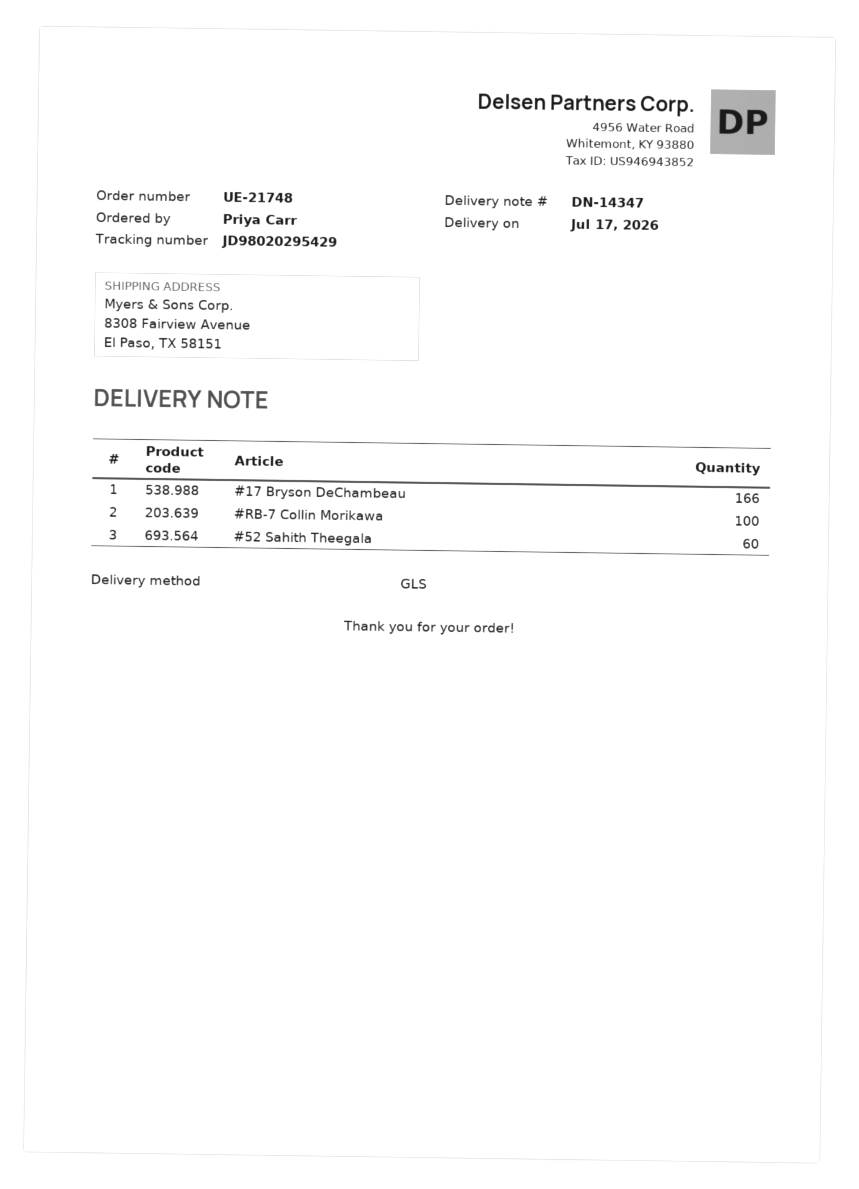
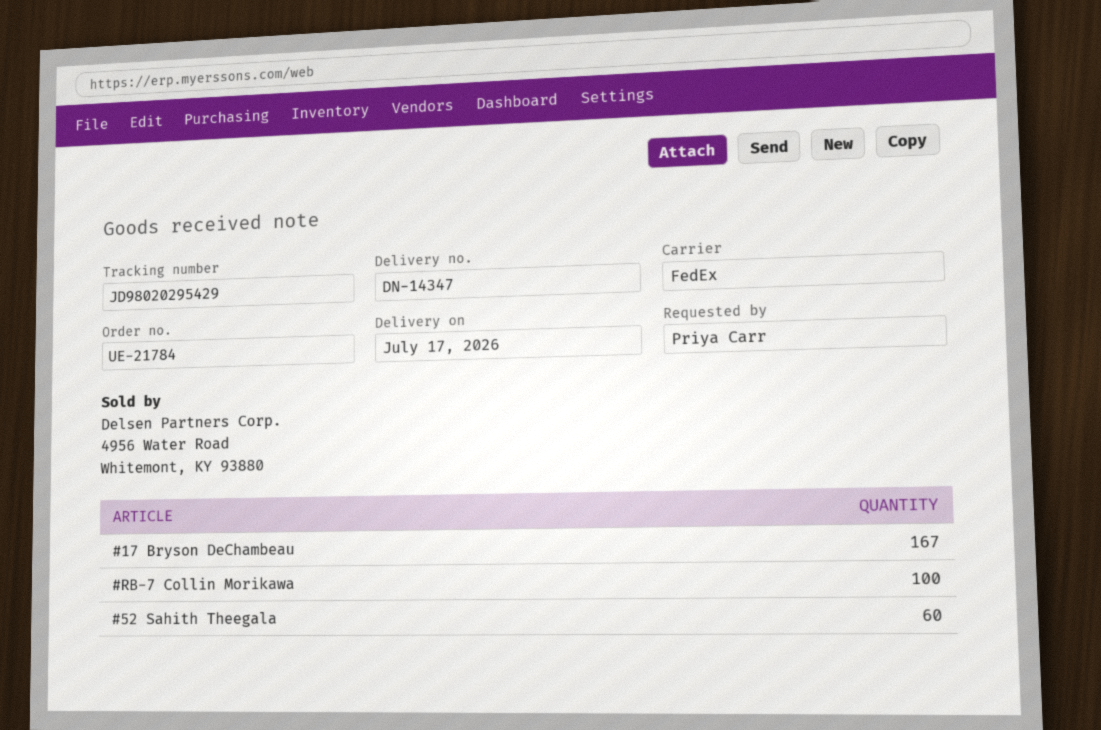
order number: UE-21748 -> UE-21784
shipping method: GLS -> FedEx
#17 Bryson DeChambeau: 166 -> 167

